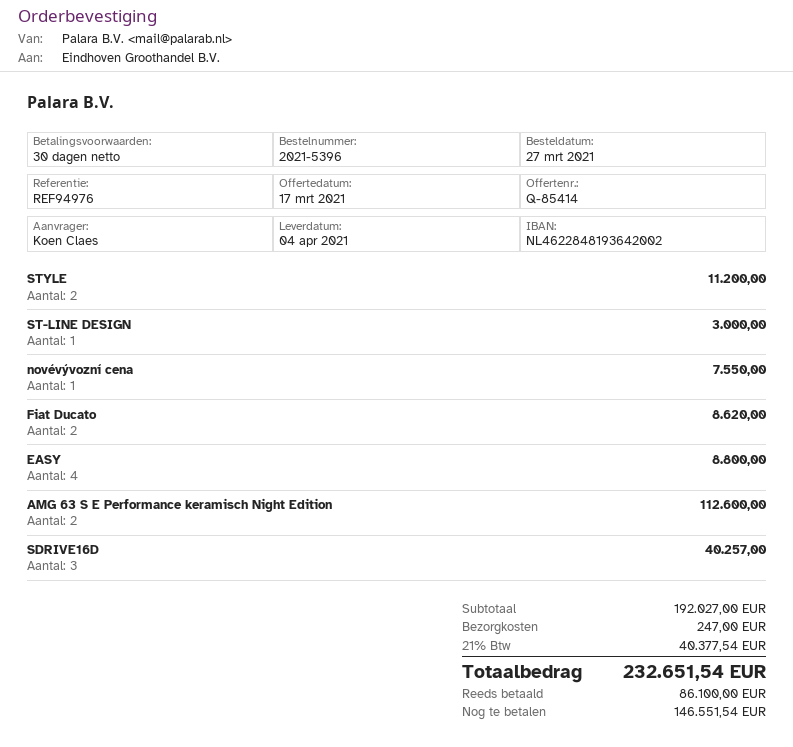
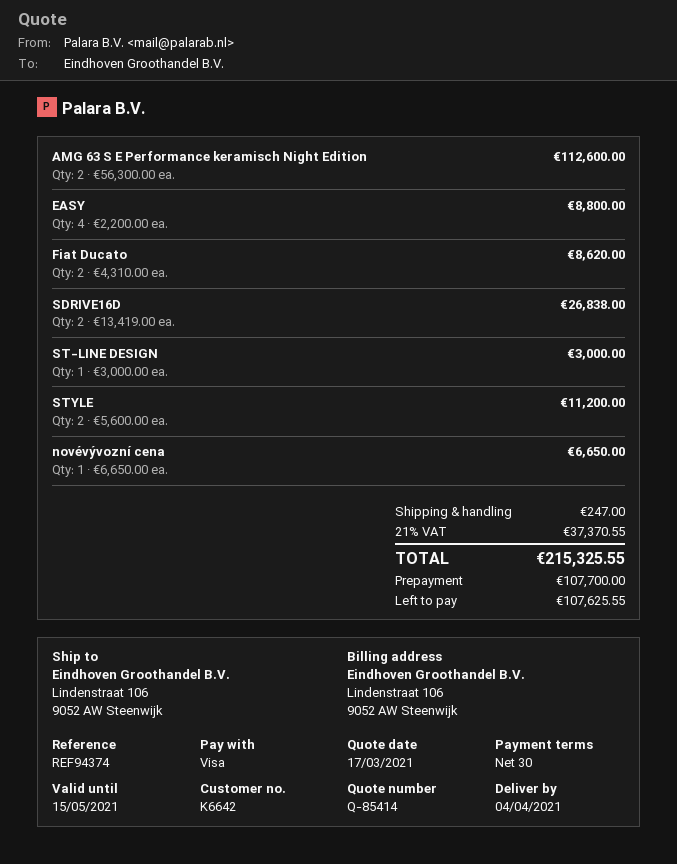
reference: REF94976 -> REF94374
novévývozní cena: 1 for 7550.00 -> 1 for 6650.00
SDRIVE16D: 3 for 40257.00 -> 2 for 26838.00
tax: 21% = 40377.54 -> 21% = 37370.55
total: 232651.54 -> 215325.55
deposit: 86100.00 -> 107700.00
balance: 146551.54 -> 107625.55

